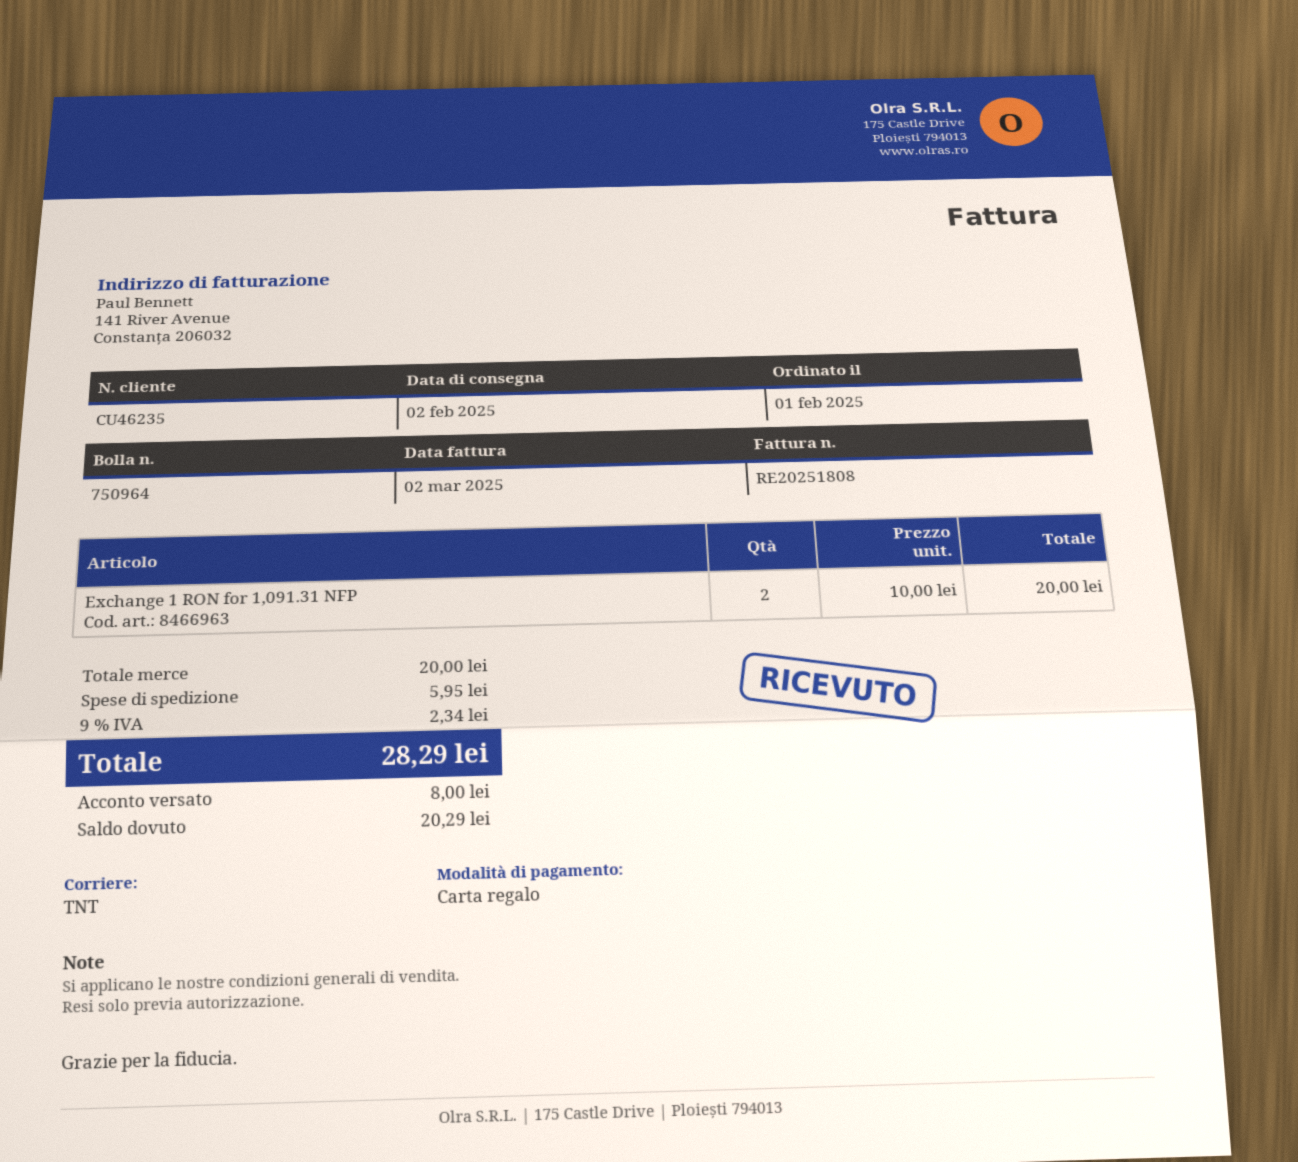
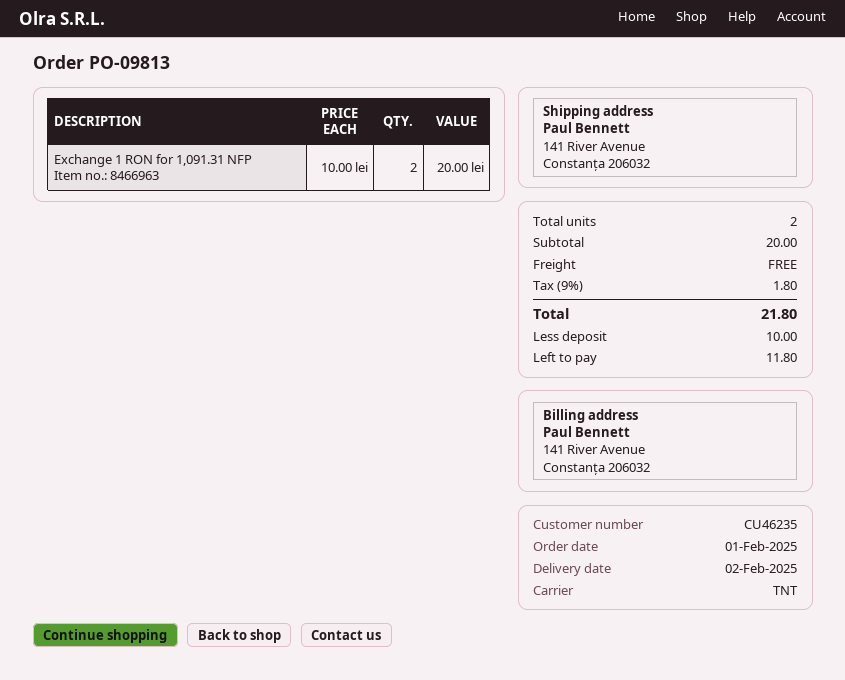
shipping: 5.95 -> 0.00
tax: 9% = 2.34 -> 9% = 1.80
total: 28.29 -> 21.80
deposit: 8.00 -> 10.00
balance: 20.29 -> 11.80

